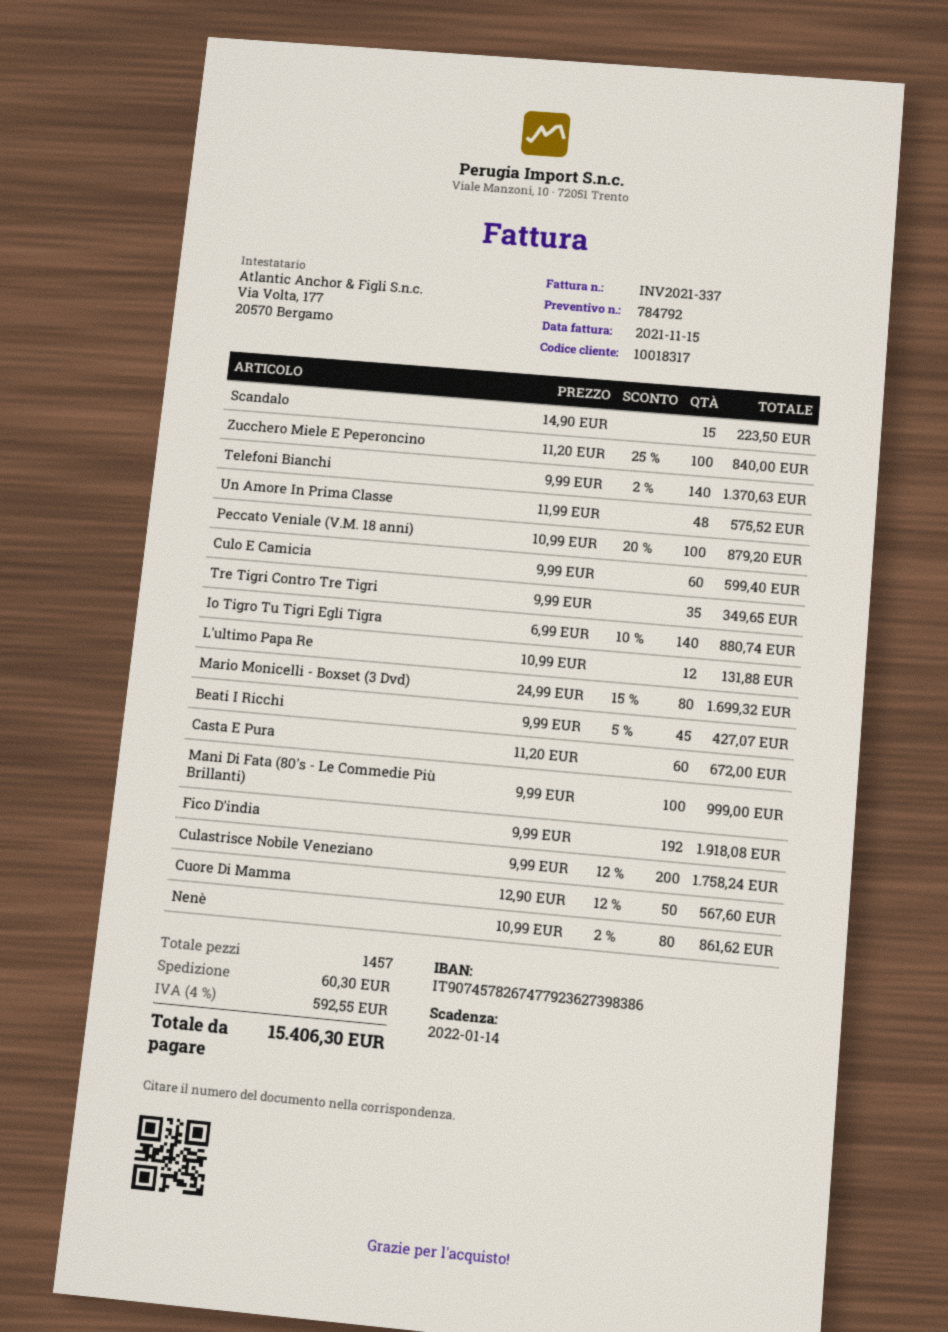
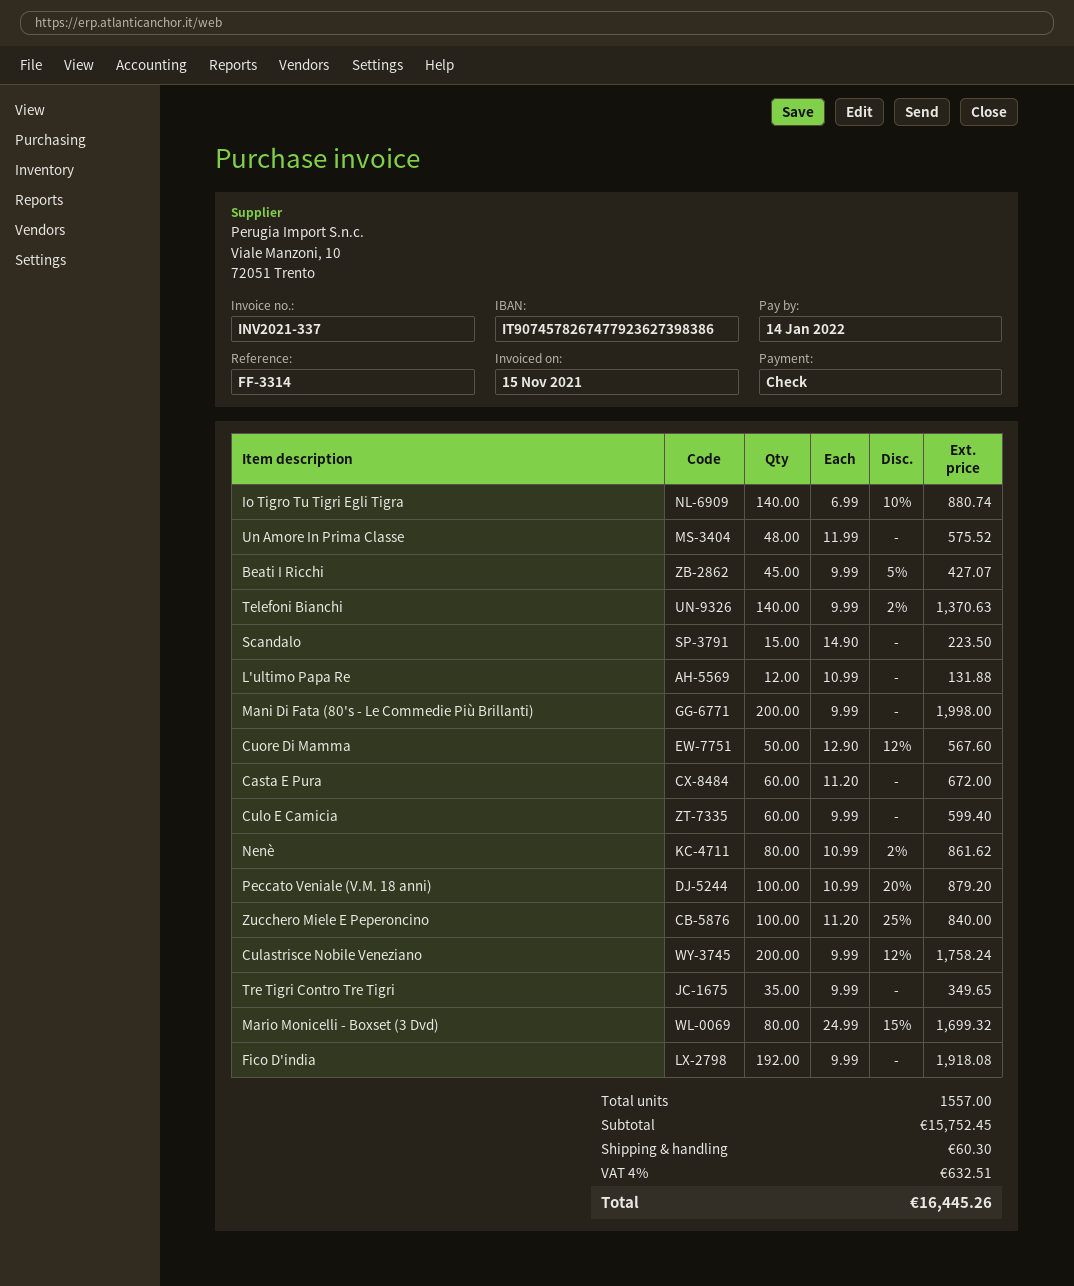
Mani Di Fata (80's - Le Commedie Più Brillanti): 100 x 9.99 = 999.00 -> 200 x 9.99 = 1998.00
total quantity: 1457 -> 1557
tax: 4% = 592.55 -> 4% = 632.51
total: 15406.30 -> 16445.26

